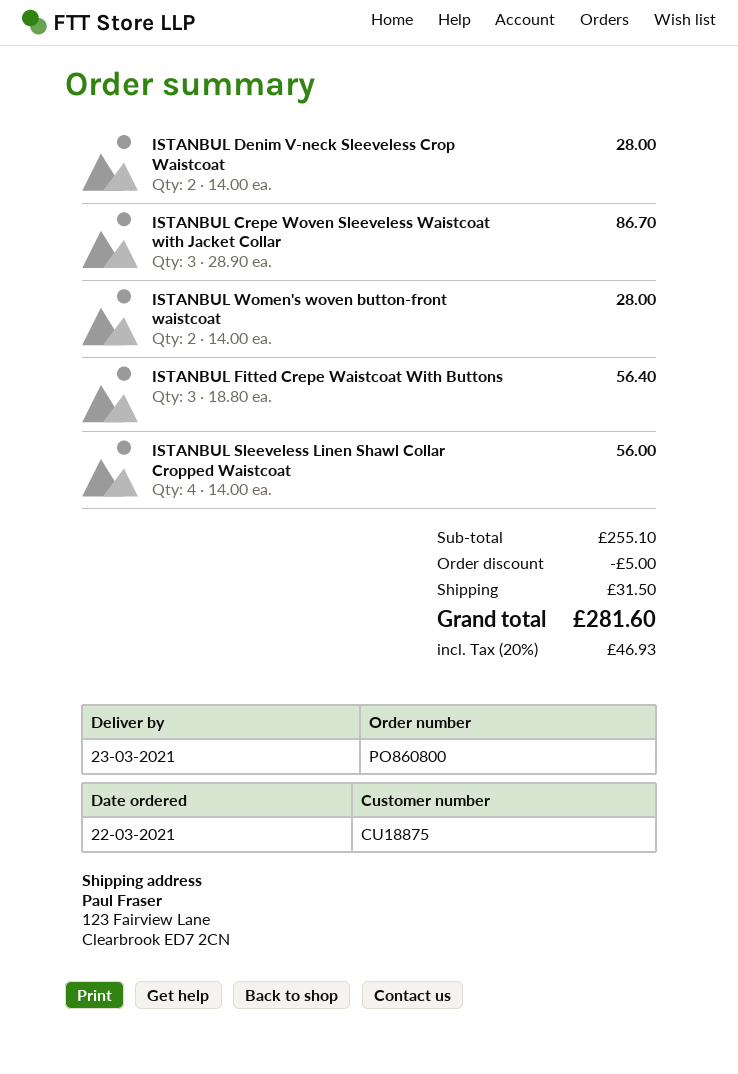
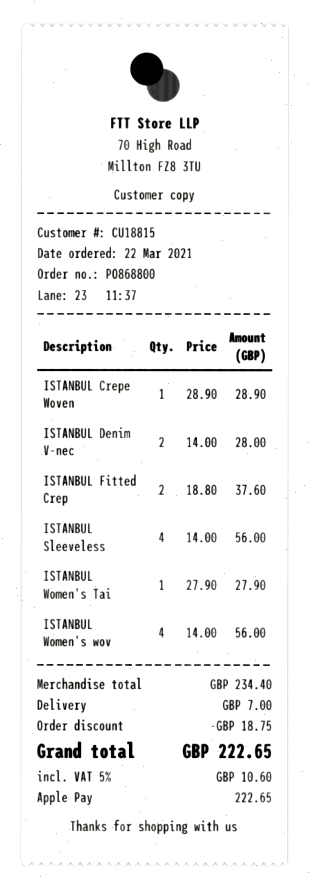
order number: PO860800 -> PO868800
customer number: CU18875 -> CU18815
ISTANBUL Crepe Woven Sleeveless Waistcoat with Jacket Collar: 3 x 28.90 = 86.70 -> 1 x 28.90 = 28.90
ISTANBUL Women's woven button-front waistcoat: 2 x 14.00 = 28.00 -> 4 x 14.00 = 56.00
ISTANBUL Fitted Crepe Waistcoat With Buttons: 3 x 18.80 = 56.40 -> 2 x 18.80 = 37.60
ISTANBUL Women's Tai: none -> 1 x 27.90 = 27.90
subtotal: 255.10 -> 234.40
discount: 5.00 -> 18.75
shipping: 31.50 -> 7.00
tax: 20% = 46.93 -> 5% = 10.60
total: 281.60 -> 222.65

